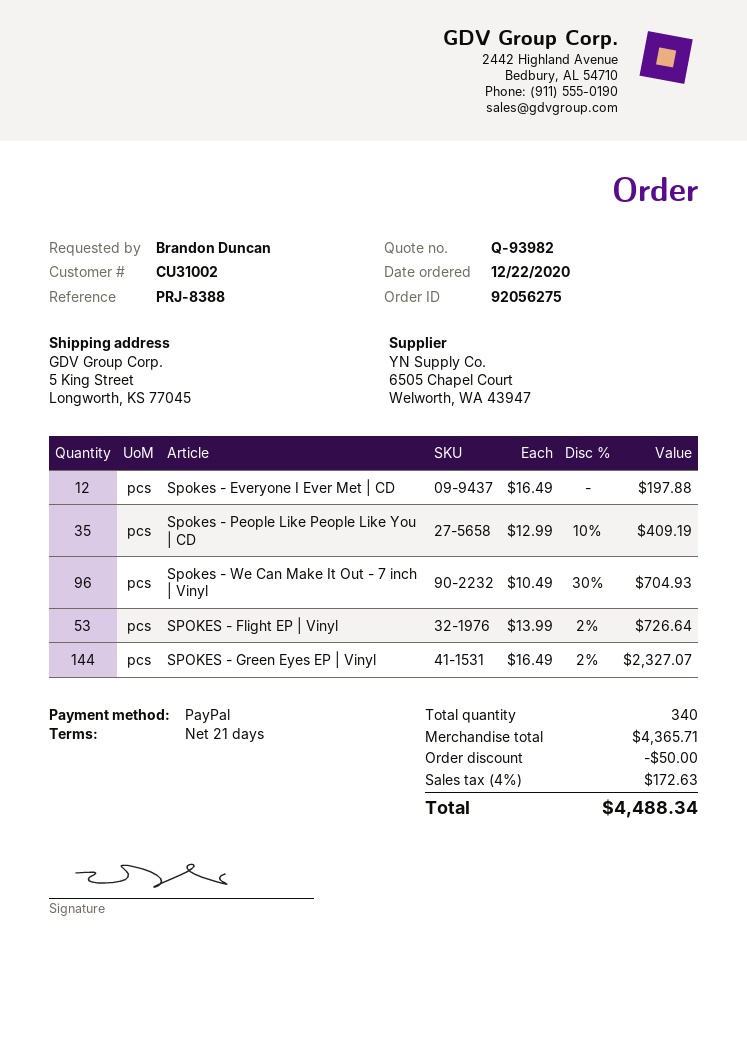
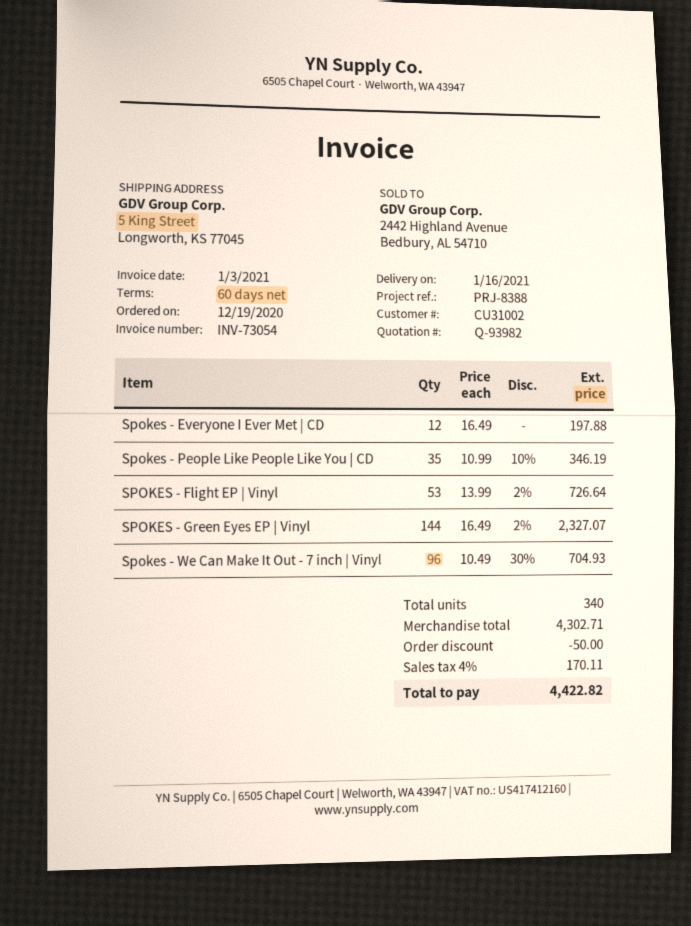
order date: 2020-12-22 -> 2020-12-19
payment terms: 21 days -> 60 days
Spokes - People Like People Like You | CD: 35 x 12.99 - 10% = 409.19 -> 35 x 10.99 - 10% = 346.19
subtotal: 4365.71 -> 4302.71
tax: 4% = 172.63 -> 4% = 170.11
total: 4488.34 -> 4422.82

